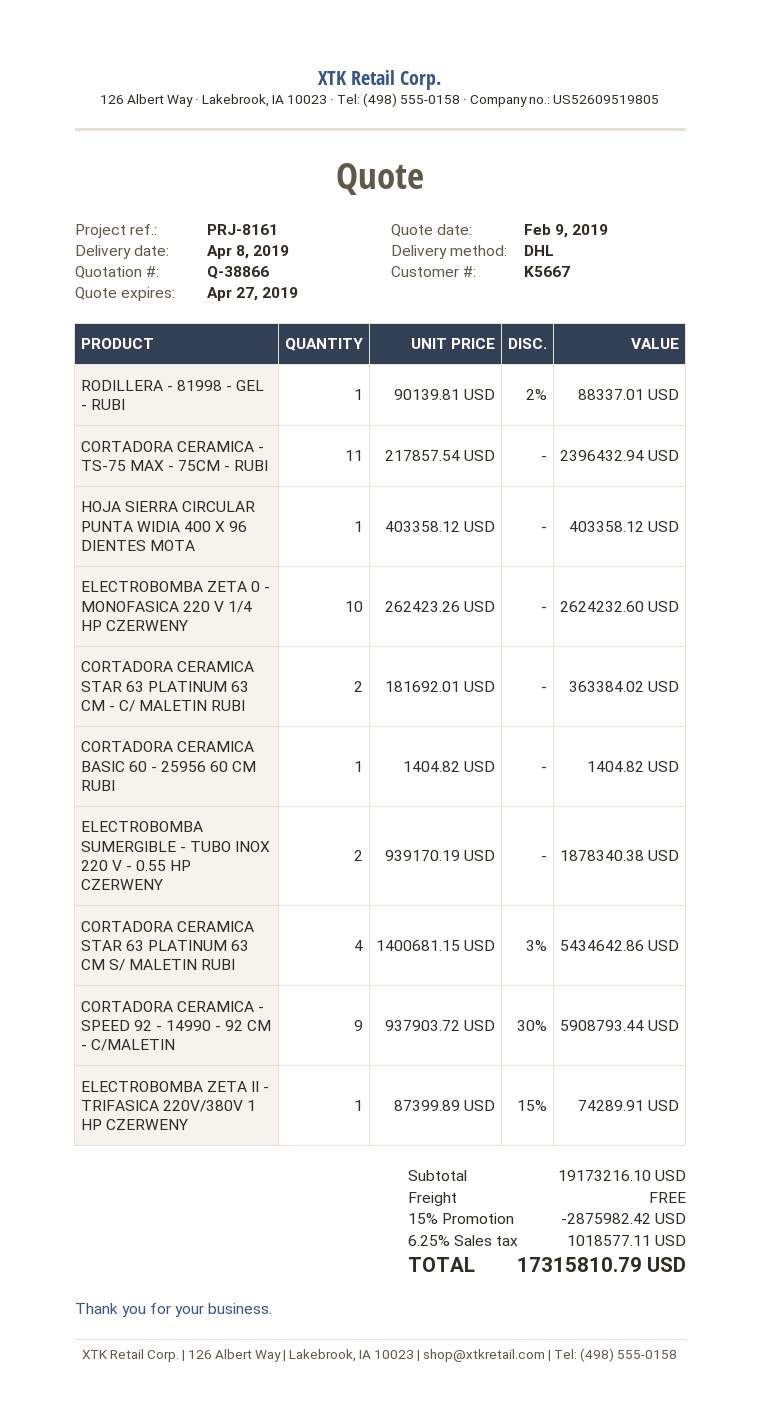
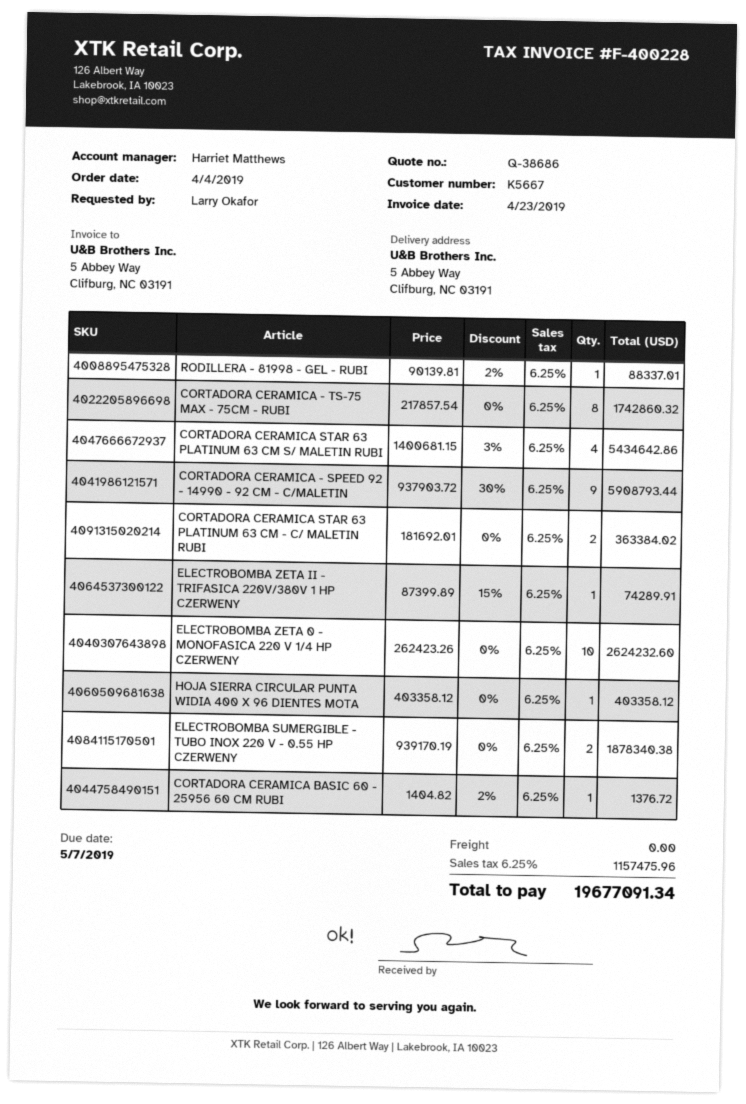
quote number: Q-38866 -> Q-38686
CORTADORA CERAMICA - TS-75 MAX - 75CM - RUBI: 11 x 217857.54 = 2396432.94 -> 8 x 217857.54 = 1742860.32
CORTADORA CERAMICA BASIC 60 - 25956 60 CM RUBI: 1 x 1404.82 = 1404.82 -> 1 x 1404.82 - 2% = 1376.72
discount: 15% = 2875982.42 -> none
tax: 6.25% = 1018577.11 -> 6.25% = 1157475.96
total: 17315810.79 -> 19677091.34

